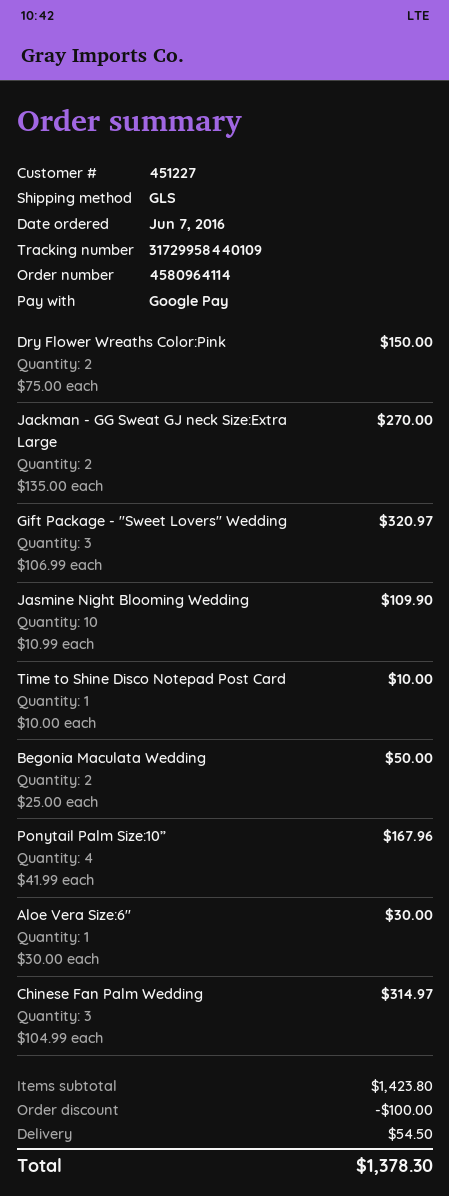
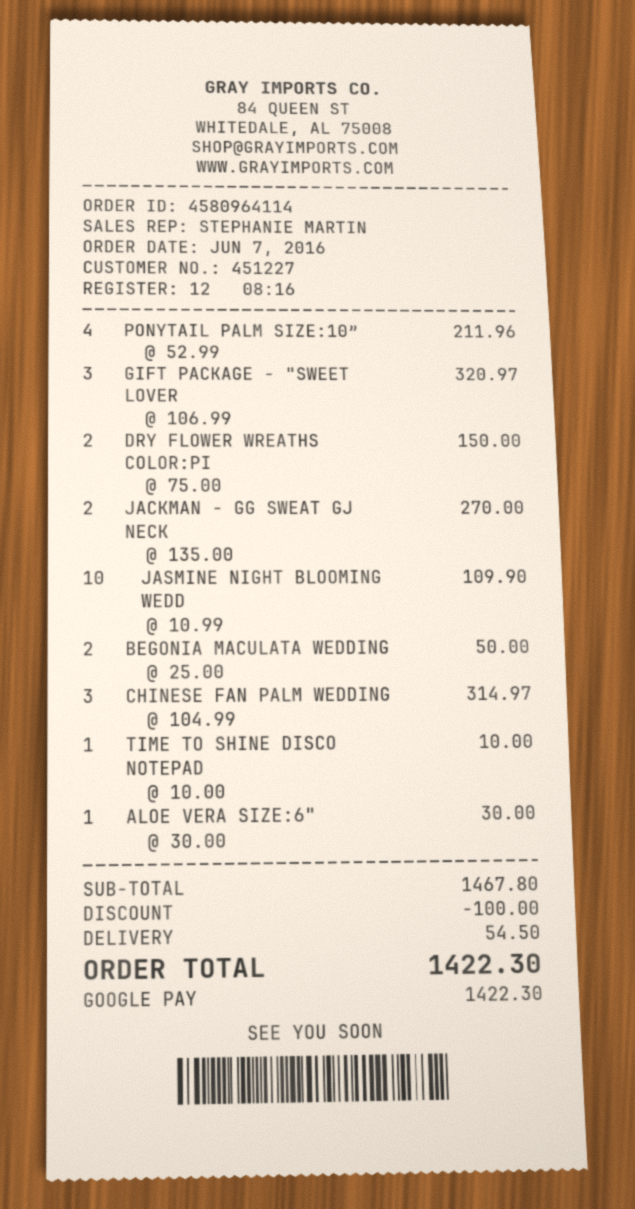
Ponytail Palm Size:10”: 4 x 41.99 = 167.96 -> 4 x 52.99 = 211.96
subtotal: 1423.80 -> 1467.80
total: 1378.30 -> 1422.30

